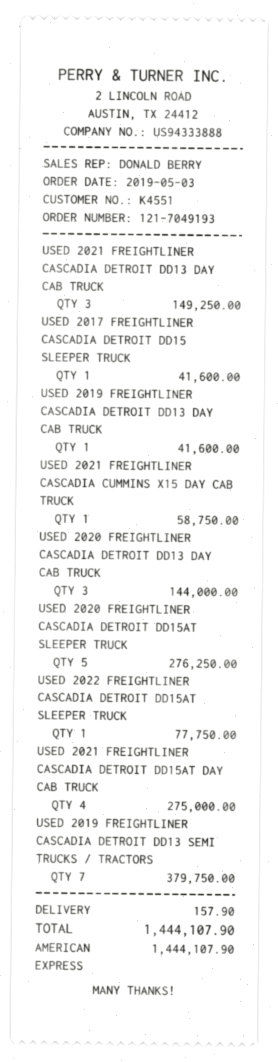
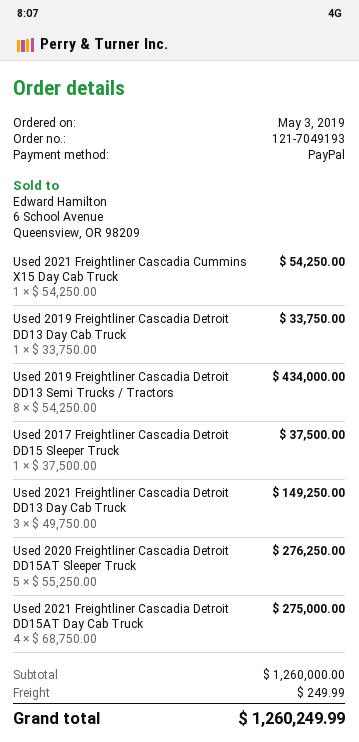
payment method: American Express -> PayPal
USED 2017 FREIGHTLINER CASCADIA DETROIT DD15 SLEEPER TRUCK: 1 for 41600.00 -> 1 for 37500.00
USED 2019 FREIGHTLINER CASCADIA DETROIT DD13 DAY CAB TRUCK: 1 for 41600.00 -> 1 for 33750.00
USED 2021 FREIGHTLINER CASCADIA CUMMINS X15 DAY CAB TRUCK: 1 for 58750.00 -> 1 for 54250.00
USED 2020 FREIGHTLINER CASCADIA DETROIT DD13 DAY CAB TRUCK: 3 for 144000.00 -> none
USED 2022 FREIGHTLINER CASCADIA DETROIT DD15AT SLEEPER TRUCK: 1 for 77750.00 -> none
USED 2019 FREIGHTLINER CASCADIA DETROIT DD13 SEMI TRUCKS / TRACTORS: 7 for 379750.00 -> 8 for 434000.00
shipping: 157.90 -> 249.99
total: 1444107.90 -> 1260249.99

